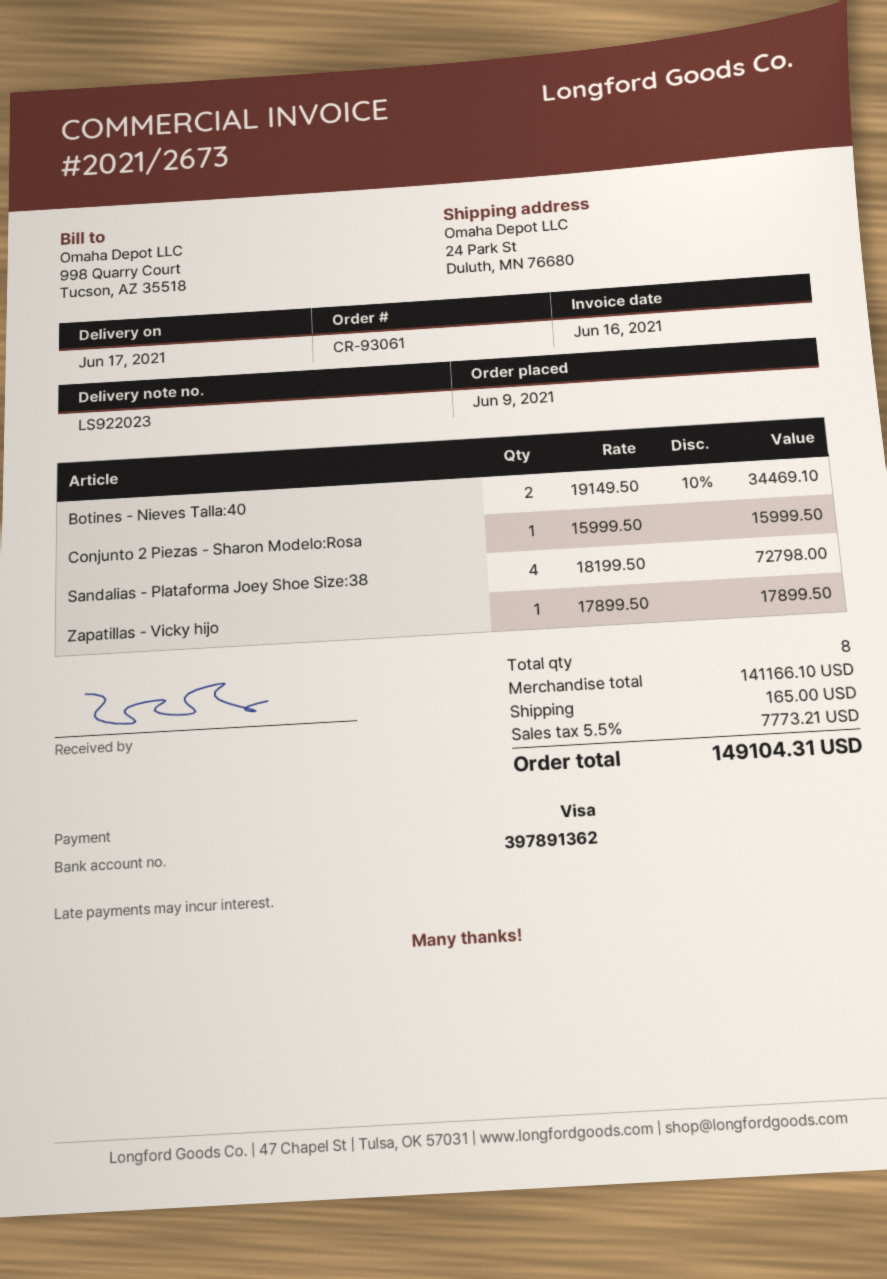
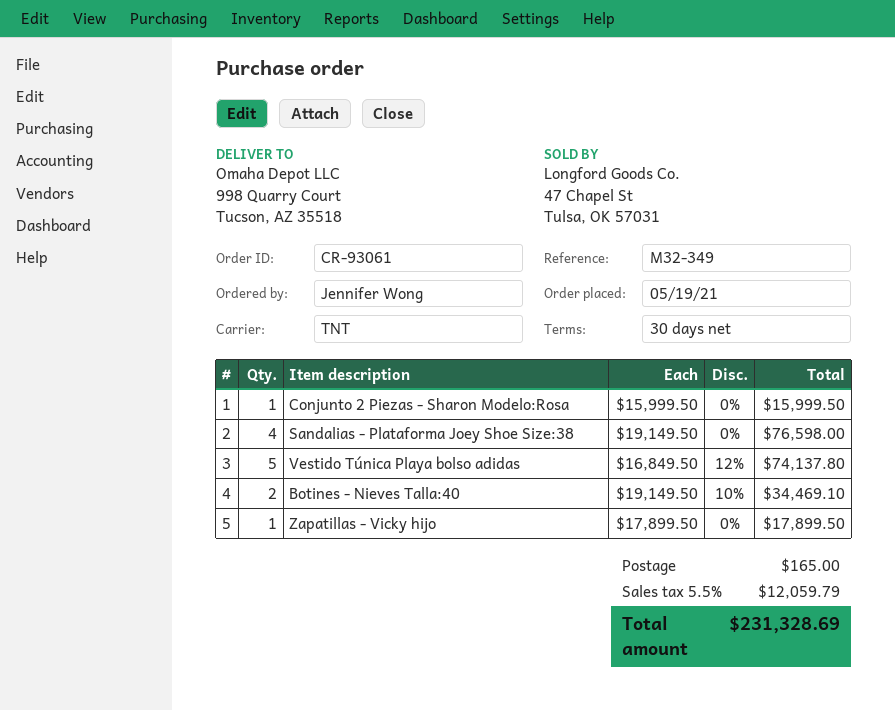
order date: 2021-06-09 -> 2021-05-19
ship to: 24 Park St, Duluth, MN 76680 -> 998 Quarry Court, Tucson, AZ 35518
Sandalias - Plataforma Joey Shoe Size:38: 4 x 18199.50 = 72798.00 -> 4 x 19149.50 = 76598.00
Vestido Túnica Playa bolso adidas: none -> 5 x 16849.50 - 12% = 74137.80
tax: 5.5% = 7773.21 -> 5.5% = 12059.79
total: 149104.31 -> 231328.69

